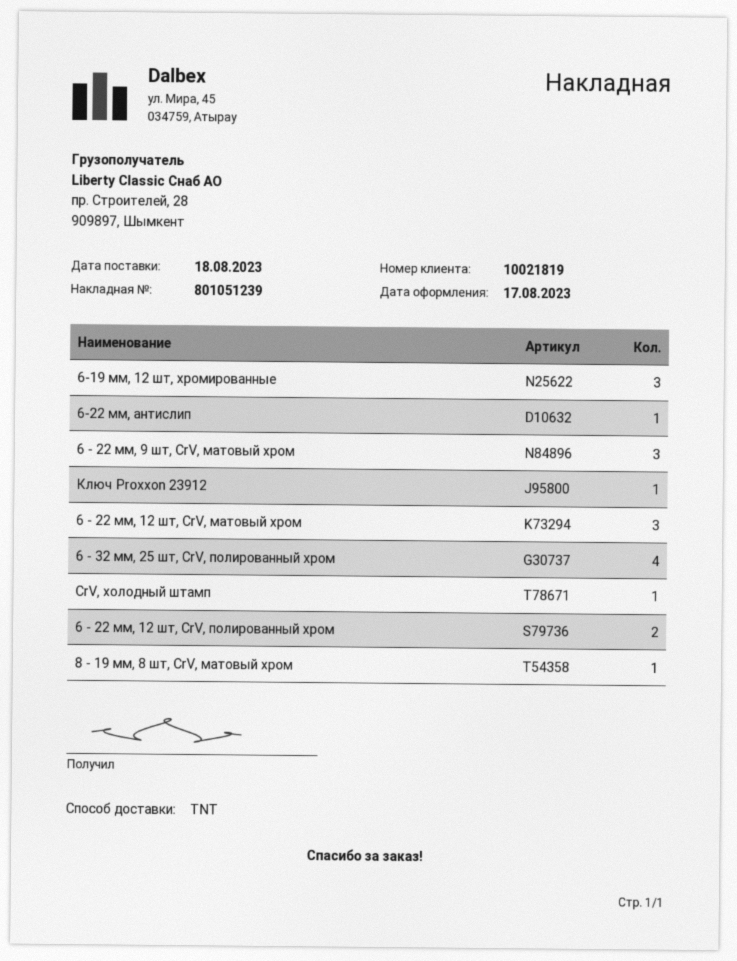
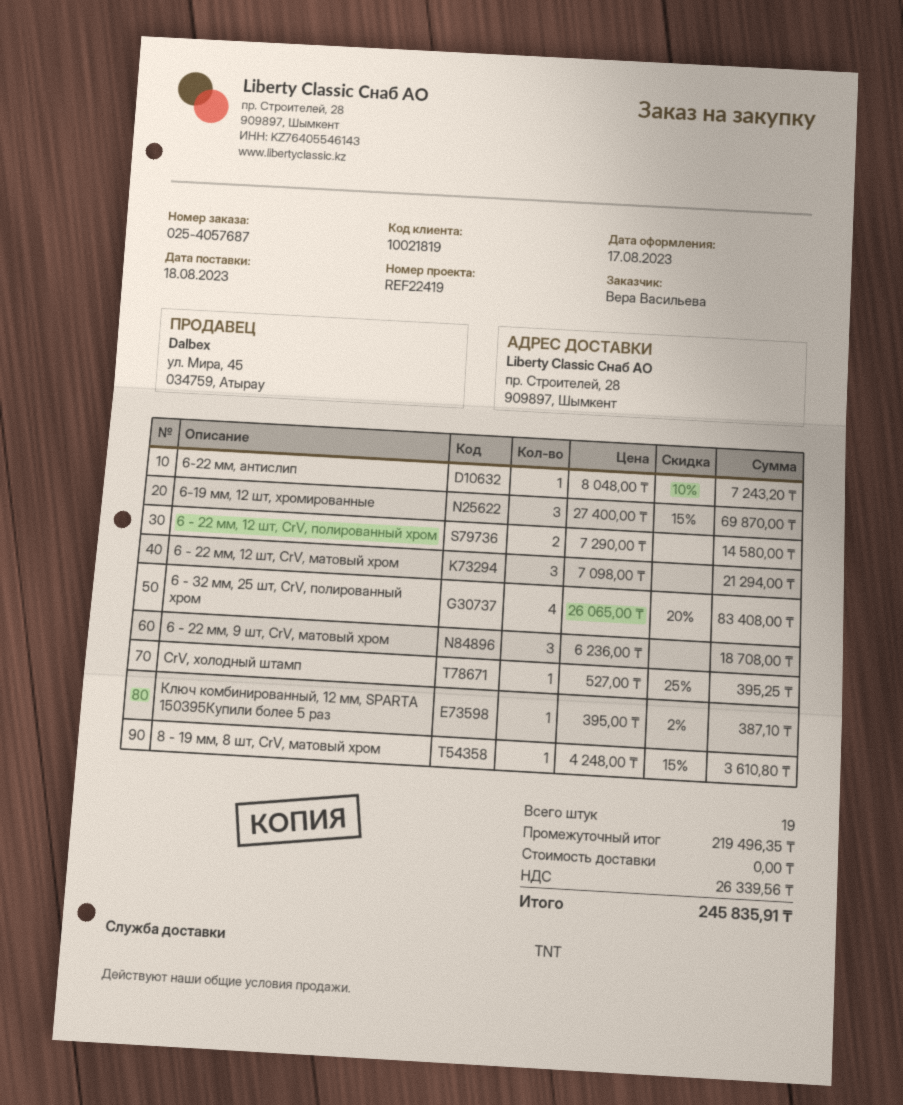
Ключ Proxxon 23912: 1 -> none
Ключ комбинированный, 12 мм, SPARTA 150395Купили более 5 раз: none -> 1

